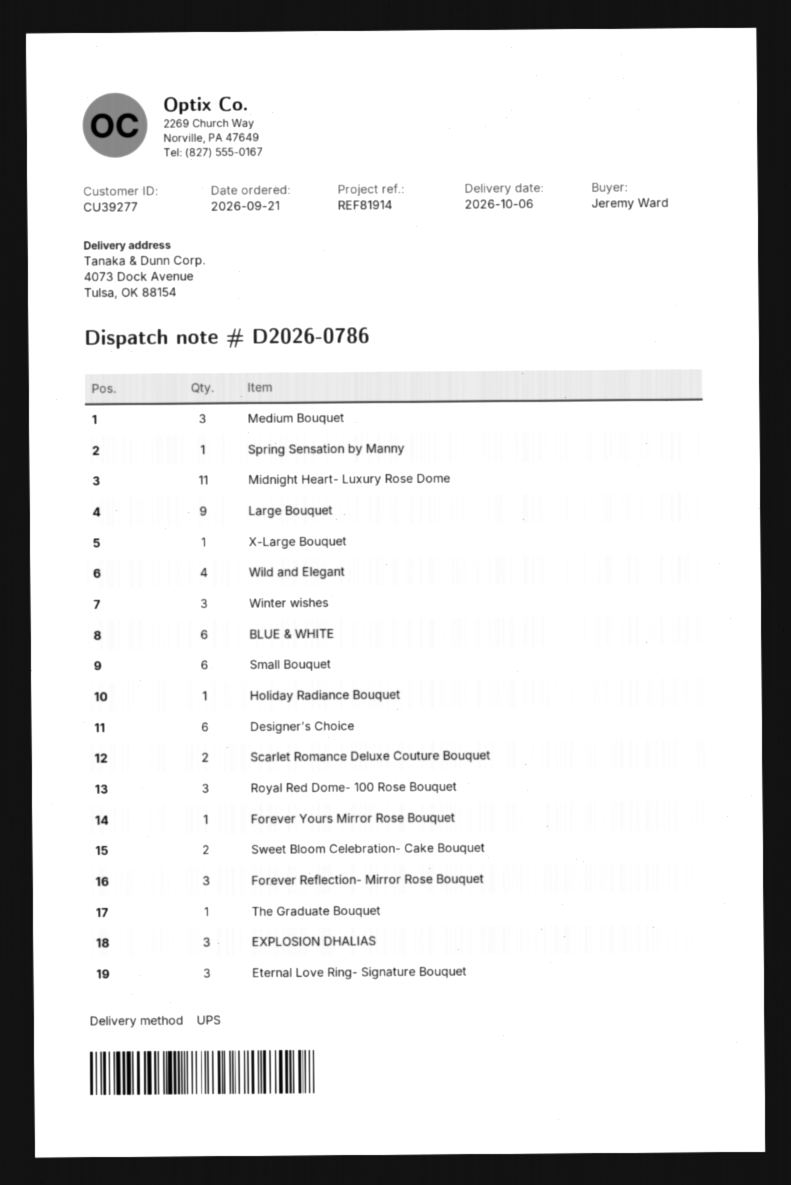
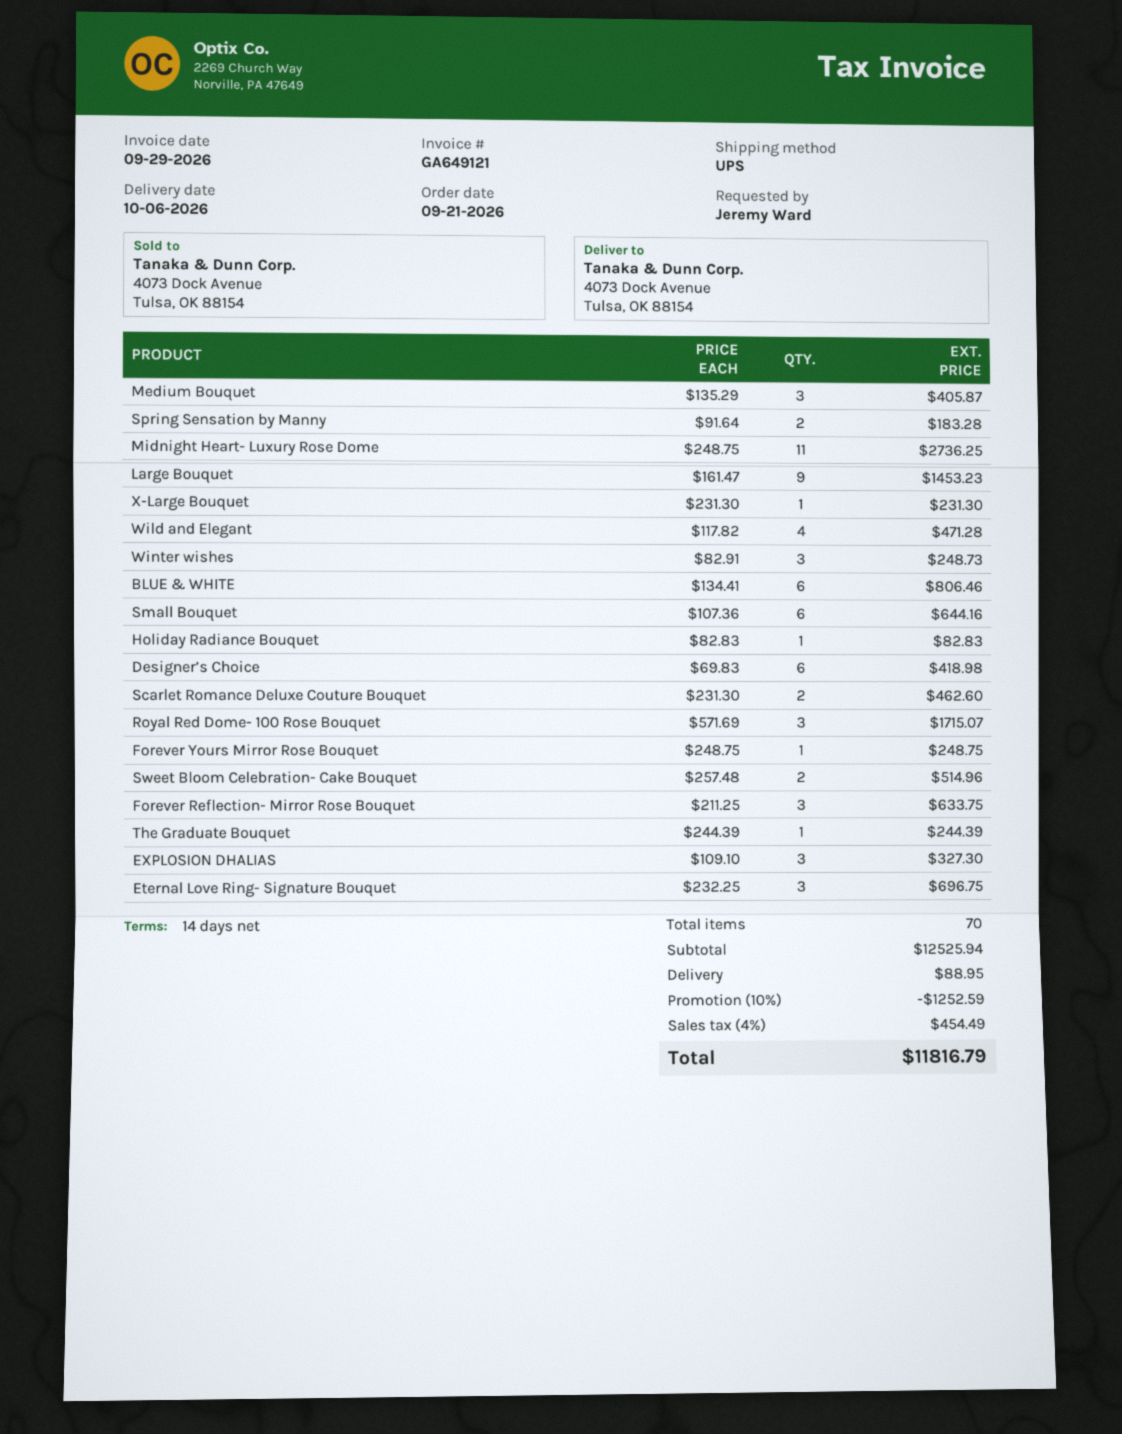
Spring Sensation by Manny: 1 -> 2

